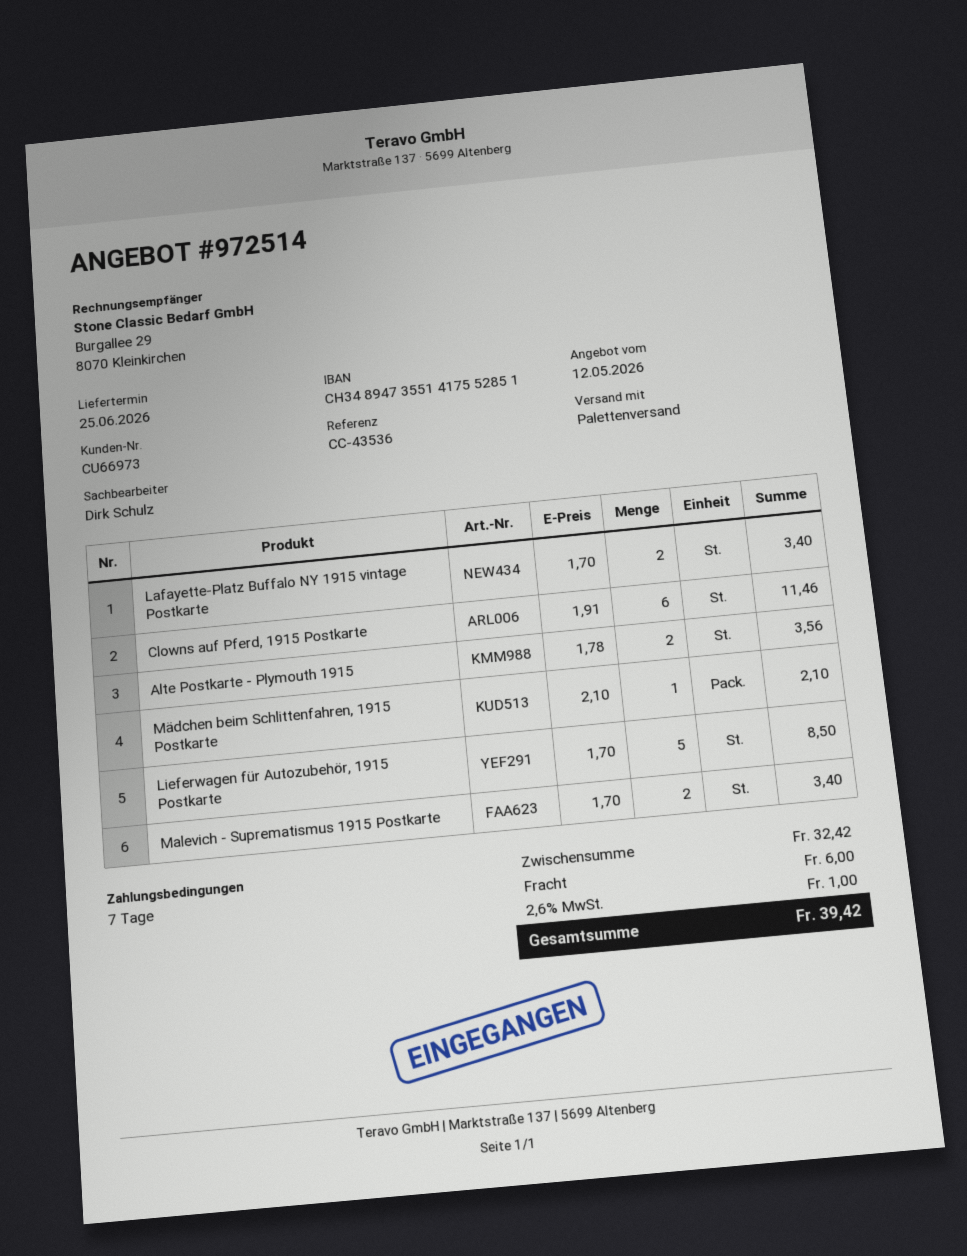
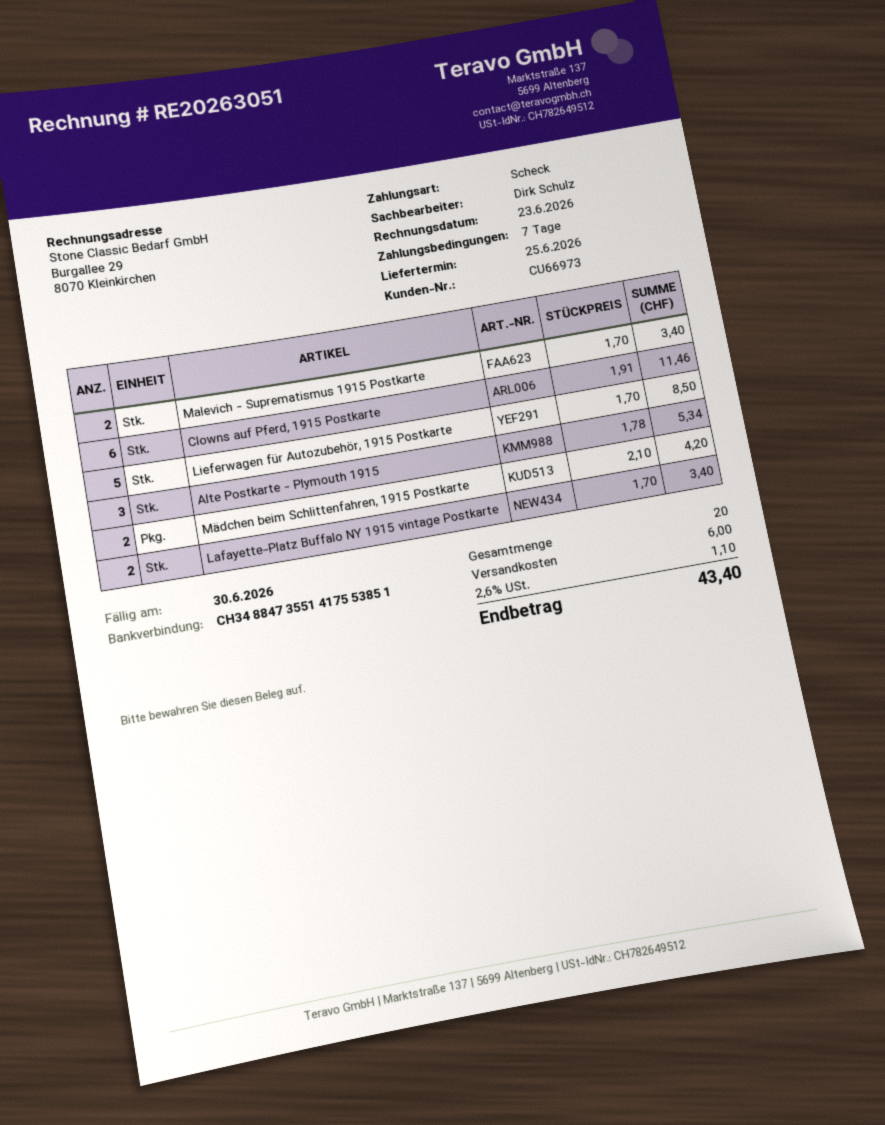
bank account: CH3489473551417552851 -> CH3488473551417553851
Alte Postkarte - Plymouth 1915: 2 x 1.78 = 3.56 -> 3 x 1.78 = 5.34
Mädchen beim Schlittenfahren, 1915 Postkarte: 1 x 2.10 = 2.10 -> 2 x 2.10 = 4.20
tax: 2.6% = 1.00 -> 2.6% = 1.10
total: 39.42 -> 43.40

